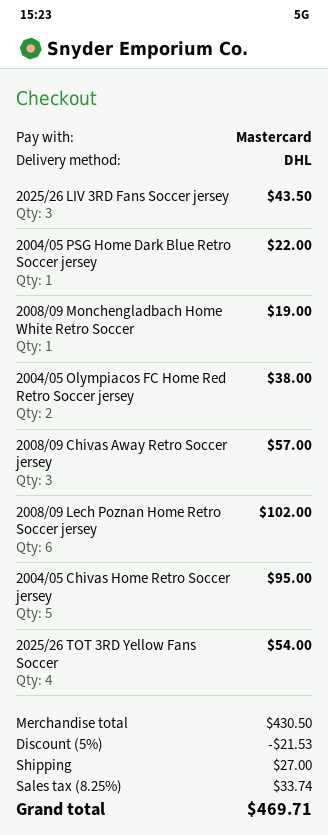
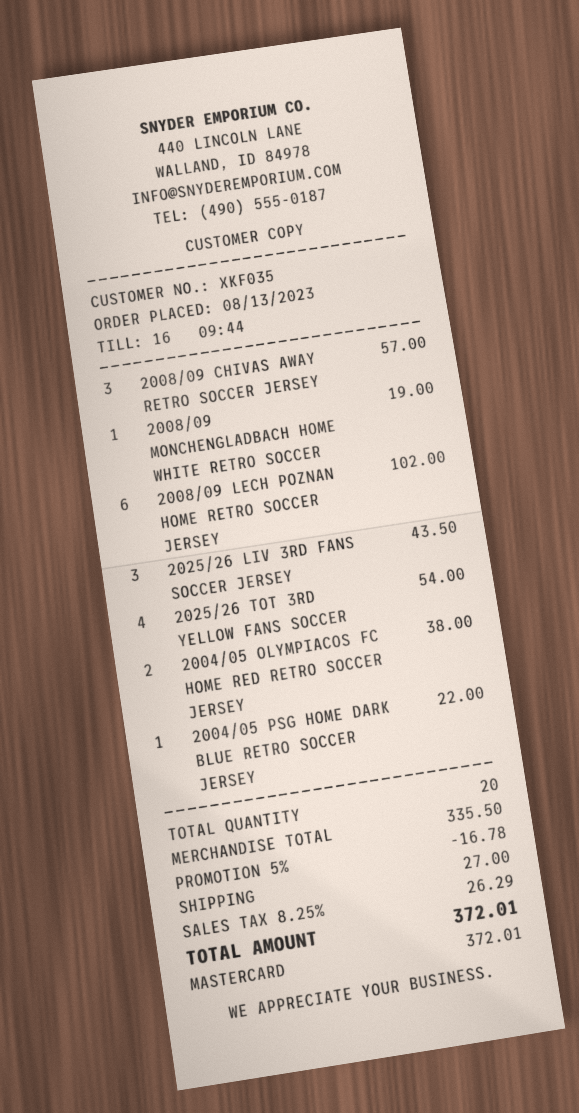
2004/05 Chivas Home Retro Soccer jersey: 5 for 95.00 -> none
subtotal: 430.50 -> 335.50
discount: 5% = 21.53 -> 5% = 16.78
tax: 8.25% = 33.74 -> 8.25% = 26.29
total: 469.71 -> 372.01

